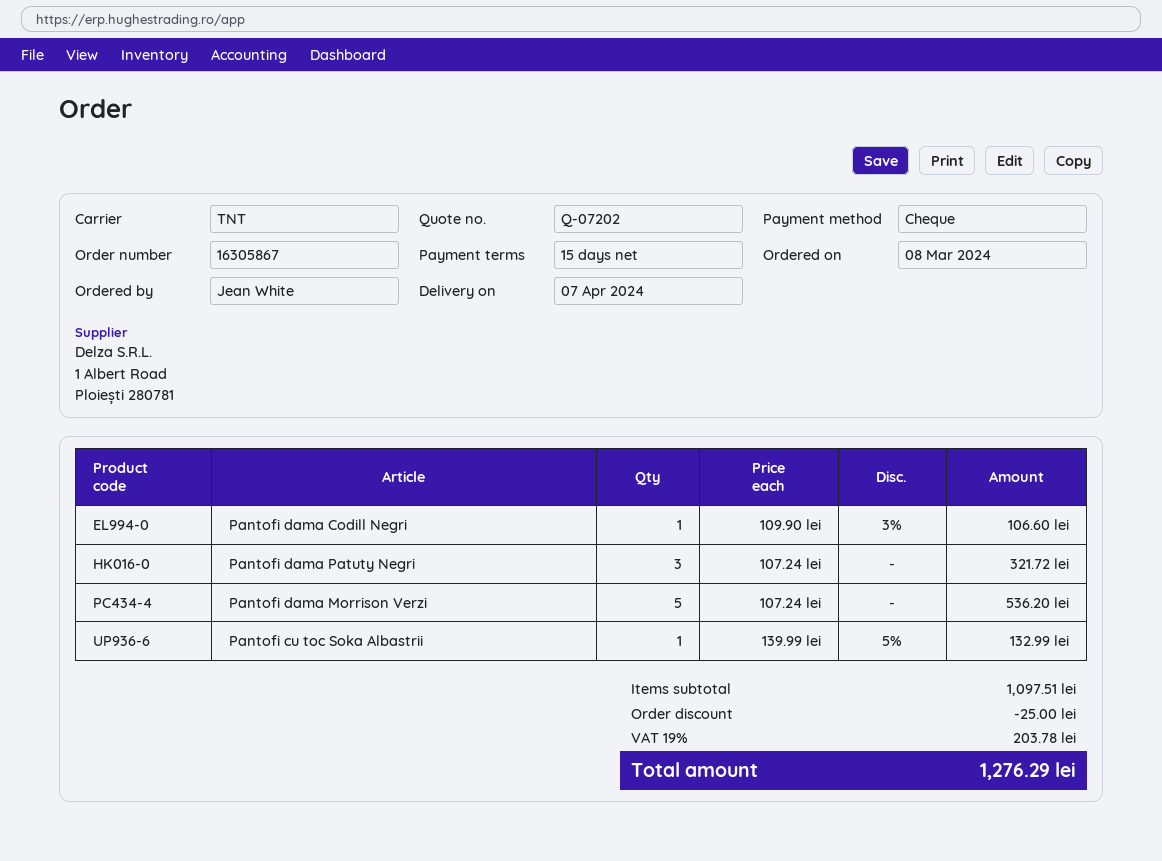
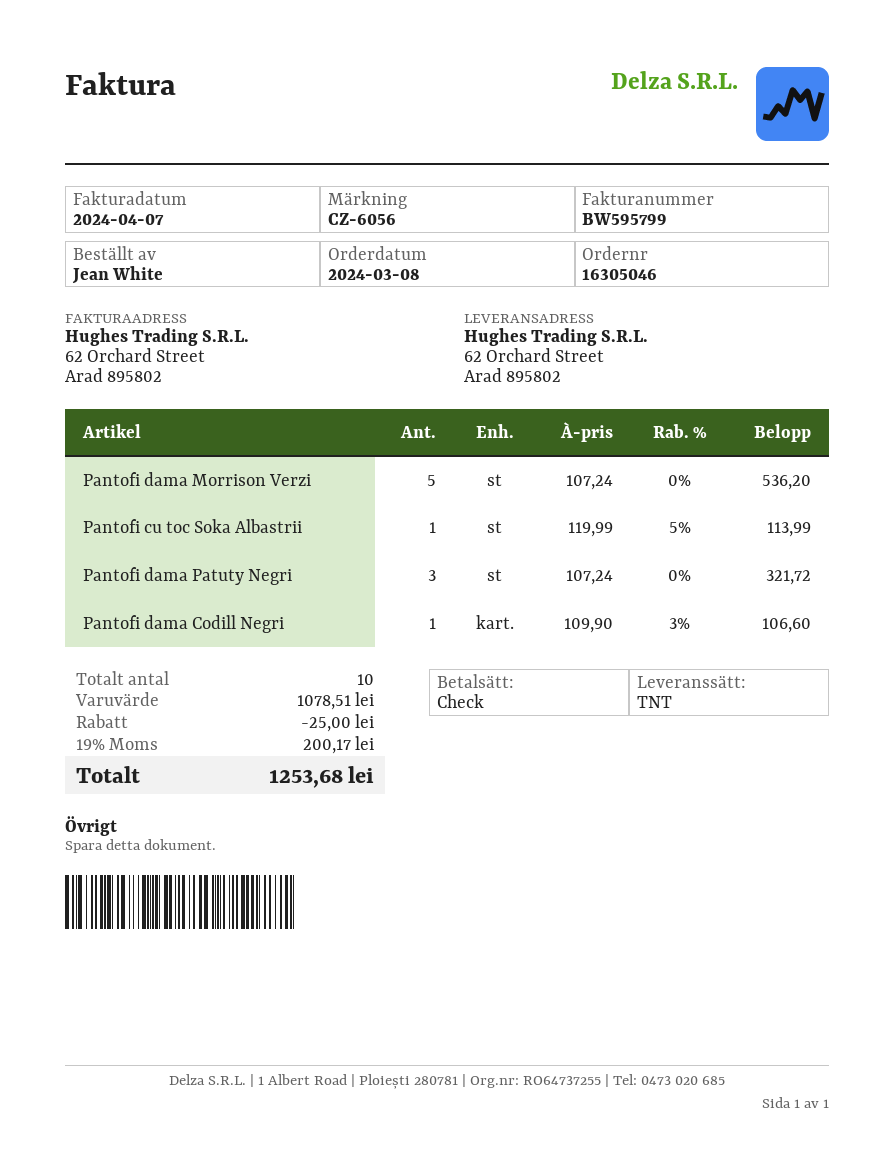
order number: 16305867 -> 16305046
Pantofi cu toc Soka Albastrii: 1 x 139.99 - 5% = 132.99 -> 1 x 119.99 - 5% = 113.99
subtotal: 1097.51 -> 1078.51
tax: 19% = 203.78 -> 19% = 200.17
total: 1276.29 -> 1253.68

